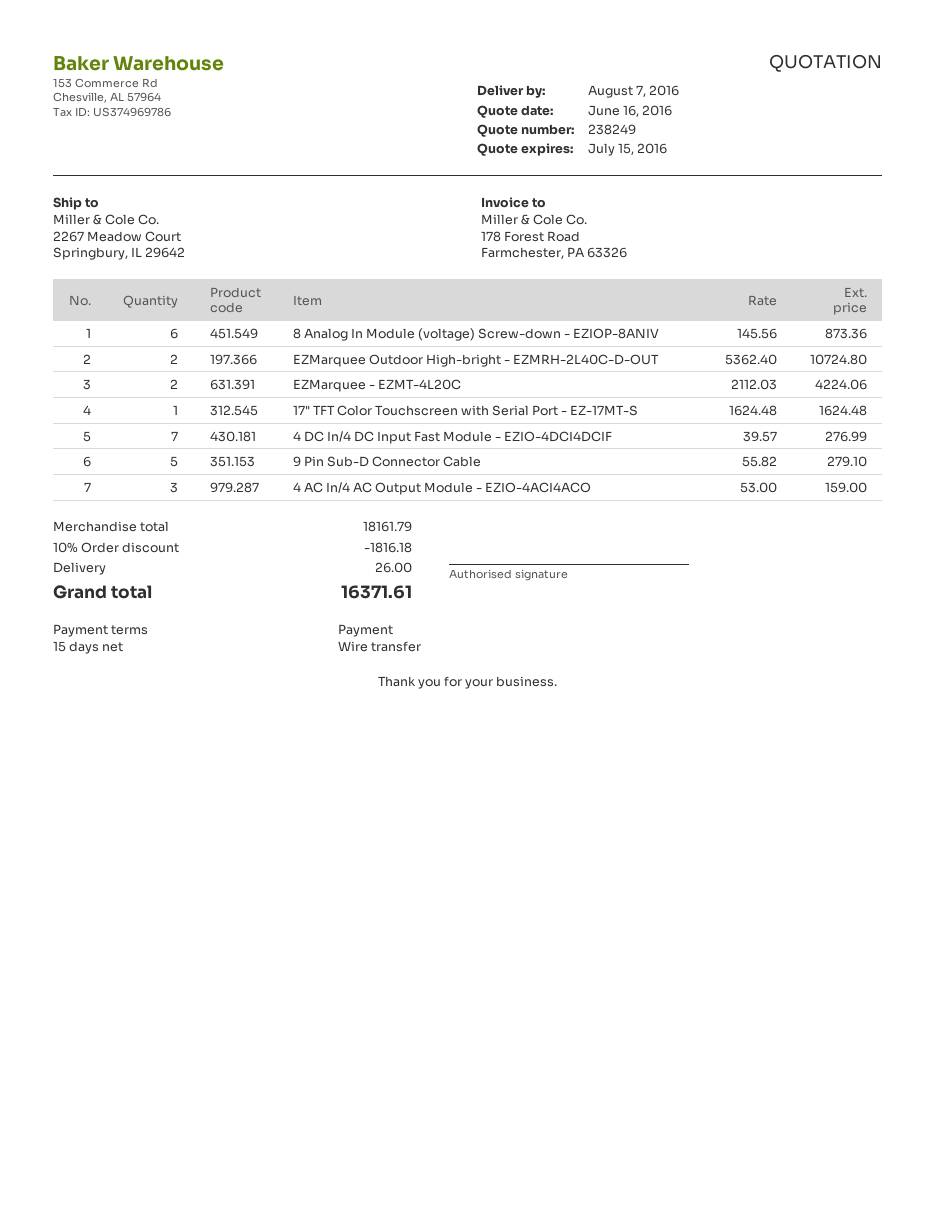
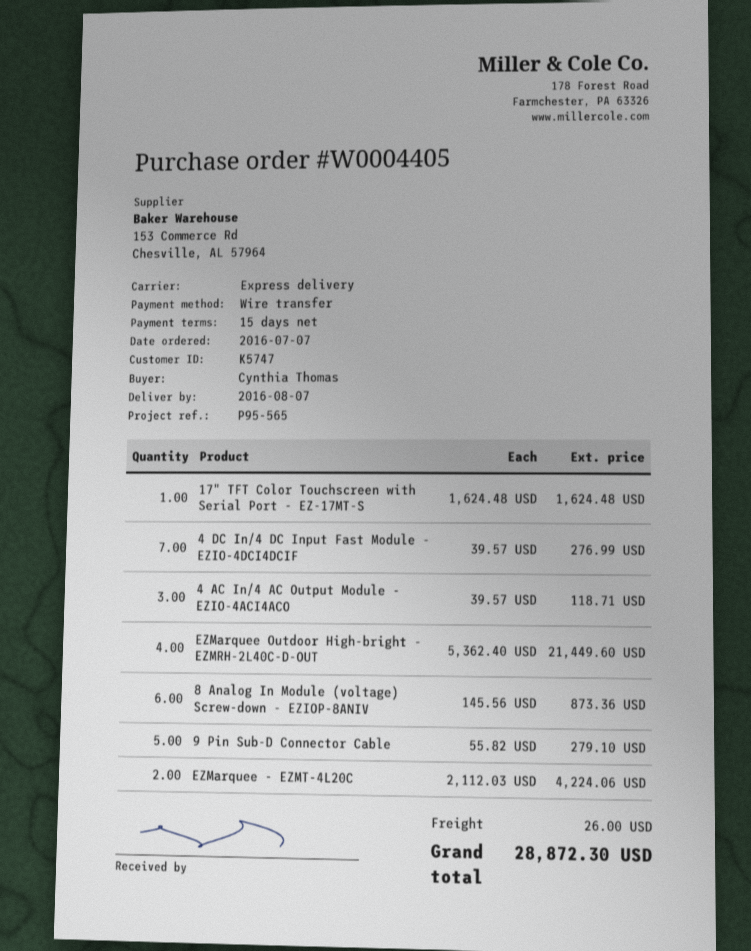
EZMarquee Outdoor High-bright - EZMRH-2L40C-D-OUT: 2 x 5362.40 = 10724.80 -> 4 x 5362.40 = 21449.60
4 AC In/4 AC Output Module - EZIO-4ACI4ACO: 3 x 53.00 = 159.00 -> 3 x 39.57 = 118.71
discount: 10% = 1816.18 -> none
total: 16371.61 -> 28872.30

